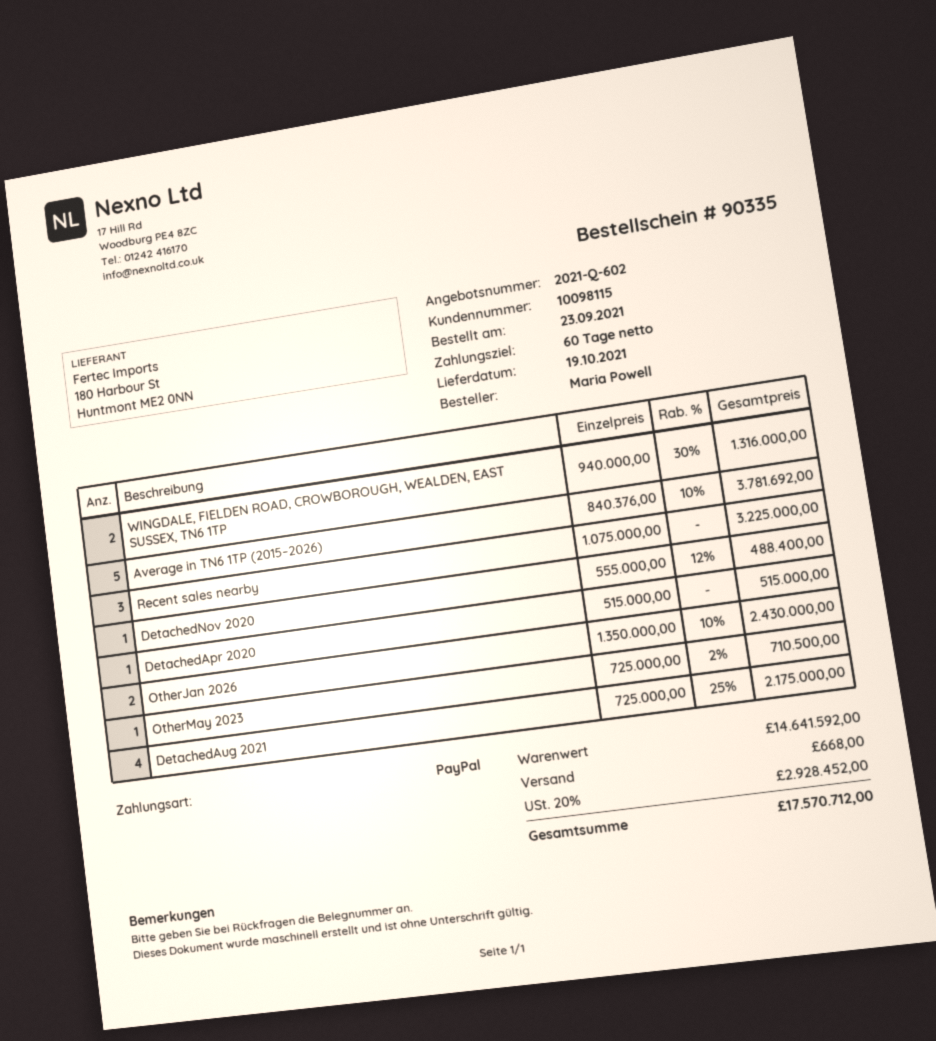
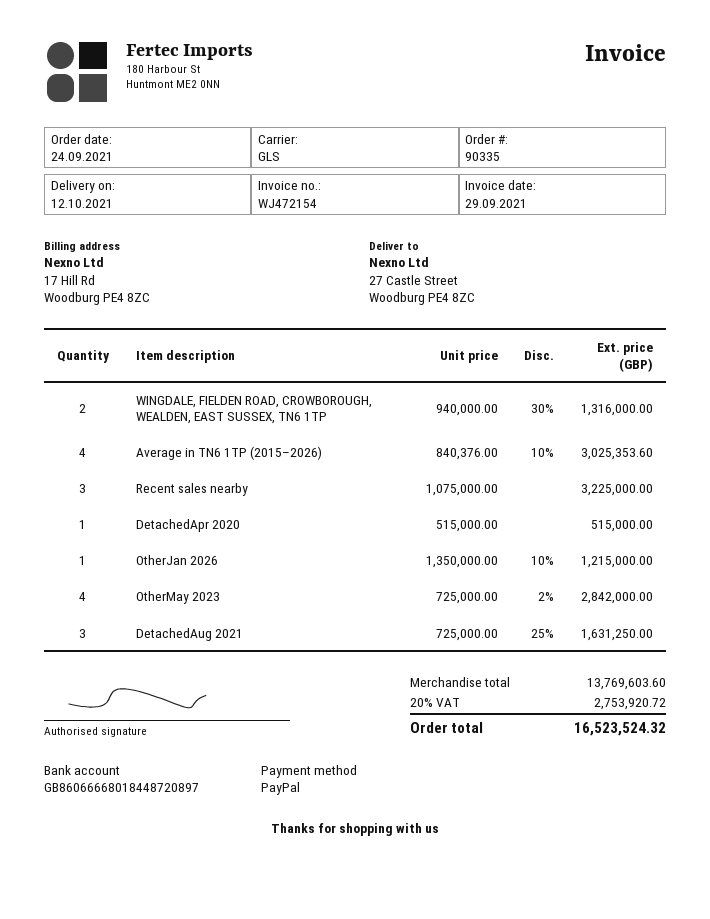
order date: 2021-09-23 -> 2021-09-24
delivery date: 2021-10-19 -> 2021-10-12
Average in TN6 1TP (2015–2026): 5 x 840376.00 - 10% = 3781692.00 -> 4 x 840376.00 - 10% = 3025353.60
DetachedNov 2020: 1 x 555000.00 - 12% = 488400.00 -> none
OtherJan 2026: 2 x 1350000.00 - 10% = 2430000.00 -> 1 x 1350000.00 - 10% = 1215000.00
OtherMay 2023: 1 x 725000.00 - 2% = 710500.00 -> 4 x 725000.00 - 2% = 2842000.00
DetachedAug 2021: 4 x 725000.00 - 25% = 2175000.00 -> 3 x 725000.00 - 25% = 1631250.00
subtotal: 14641592.00 -> 13769603.60
shipping: 668.00 -> none
tax: 20% = 2928452.00 -> 20% = 2753920.72
total: 17570712.00 -> 16523524.32

